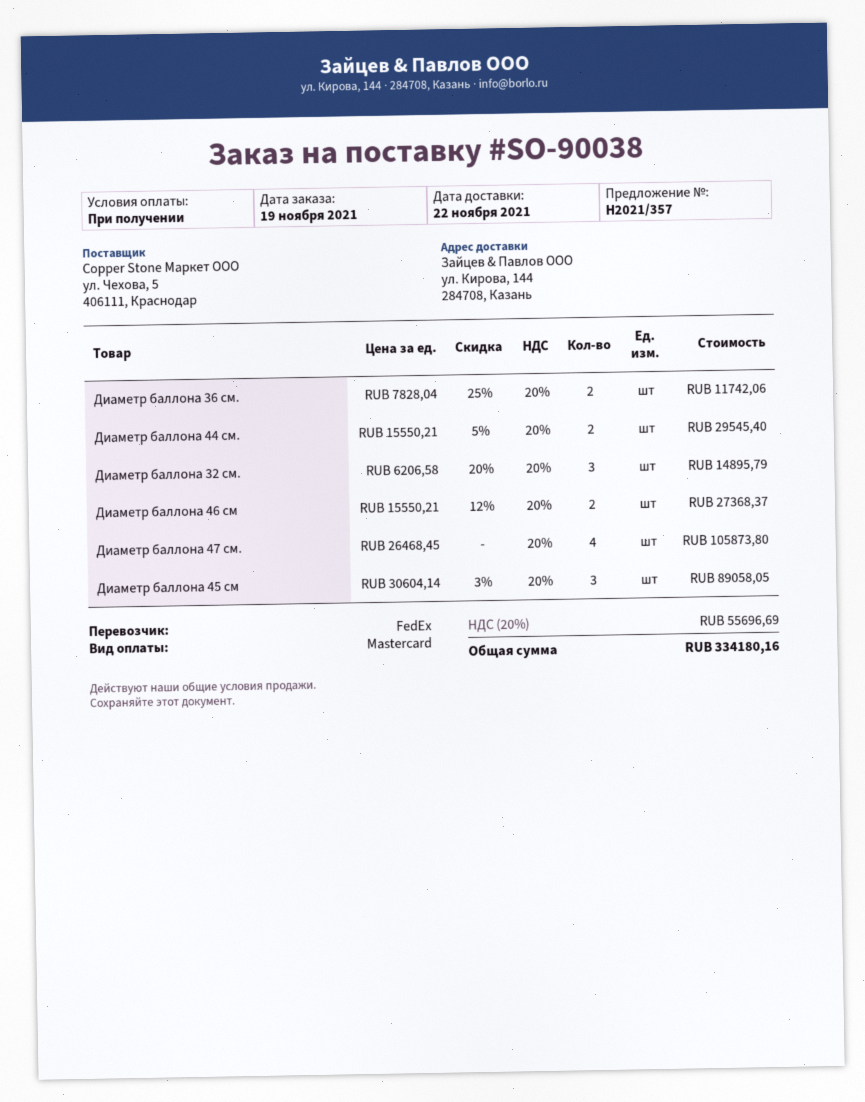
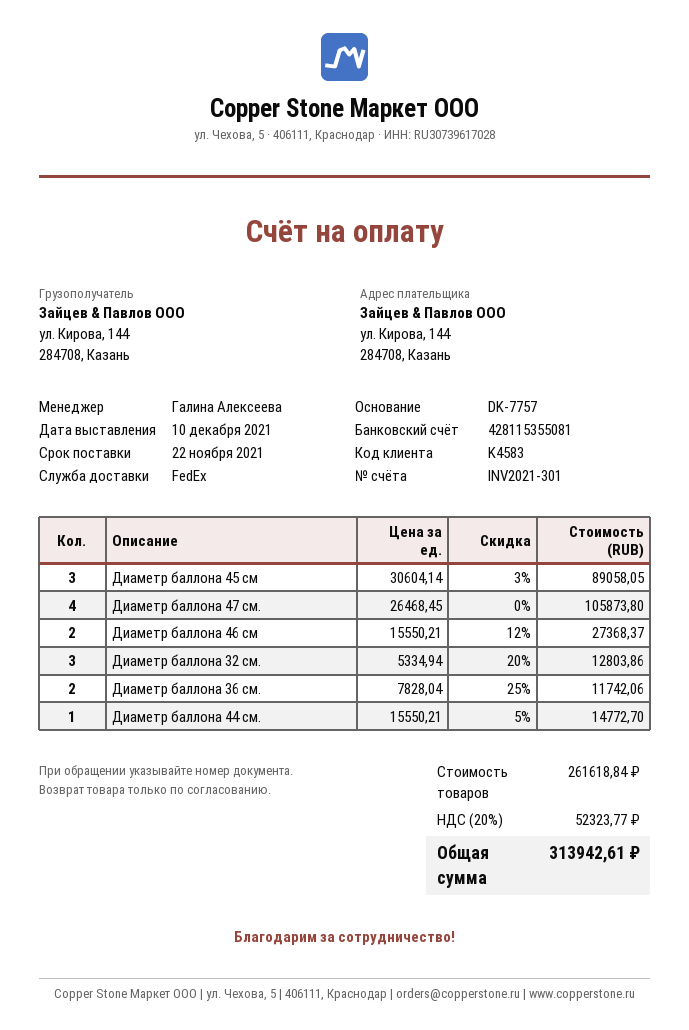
Диаметр баллона 44 см.: 2 x 15550.21 - 5% = 29545.40 -> 1 x 15550.21 - 5% = 14772.70
Диаметр баллона 32 см.: 3 x 6206.58 - 20% = 14895.79 -> 3 x 5334.94 - 20% = 12803.86
tax: 20% = 55696.69 -> 20% = 52323.77
total: 334180.16 -> 313942.61

